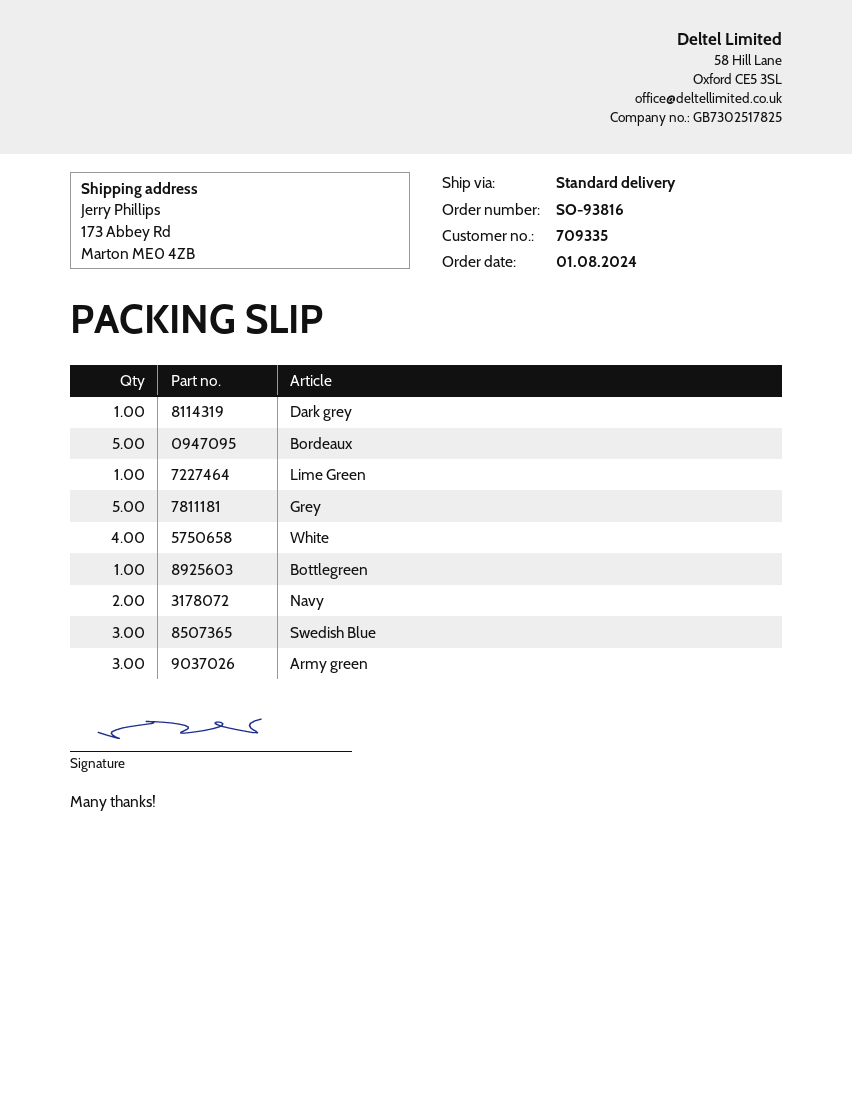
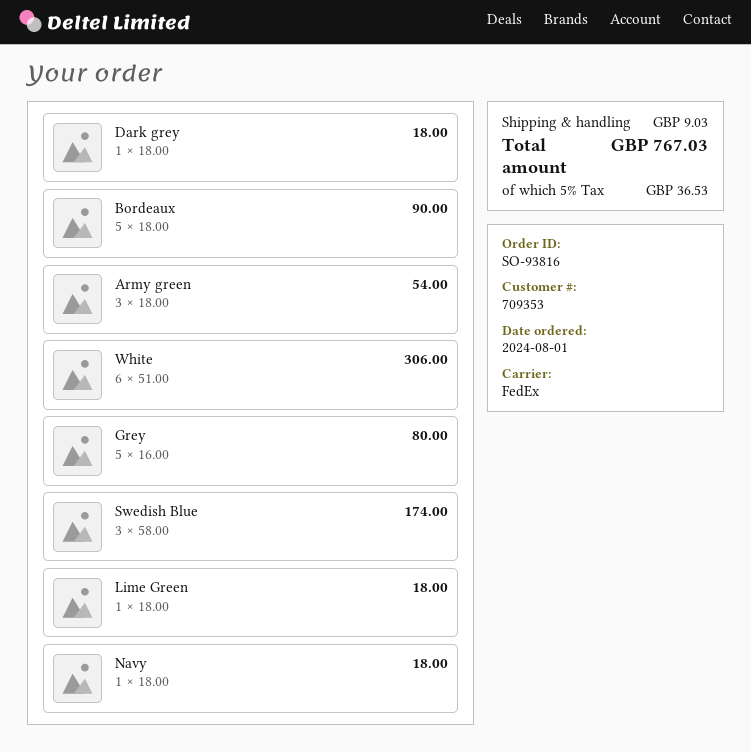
customer number: 709335 -> 709353
shipping method: standard -> FedEx
White: 4 -> 6
Bottlegreen: 1 -> none
Navy: 2 -> 1

